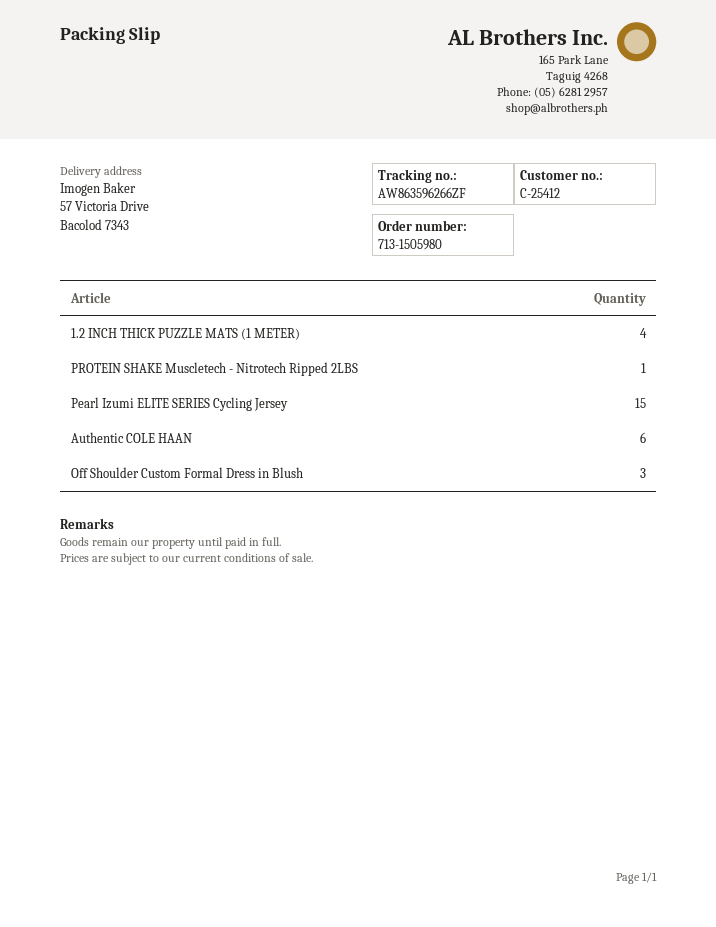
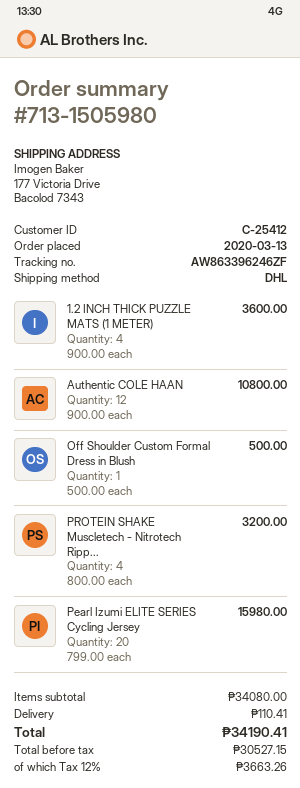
tracking number: AW863596266ZF -> AW863396246ZF
ship to: 57 Victoria Drive, Bacolod 7343 -> 177 Victoria Drive, Bacolod 7343
PROTEIN SHAKE Muscletech - Nitrotech Ripped 2LBS: 1 -> 4
Pearl Izumi ELITE SERIES Cycling Jersey: 15 -> 20
Authentic COLE HAAN: 6 -> 12
Off Shoulder Custom Formal Dress in Blush: 3 -> 1

